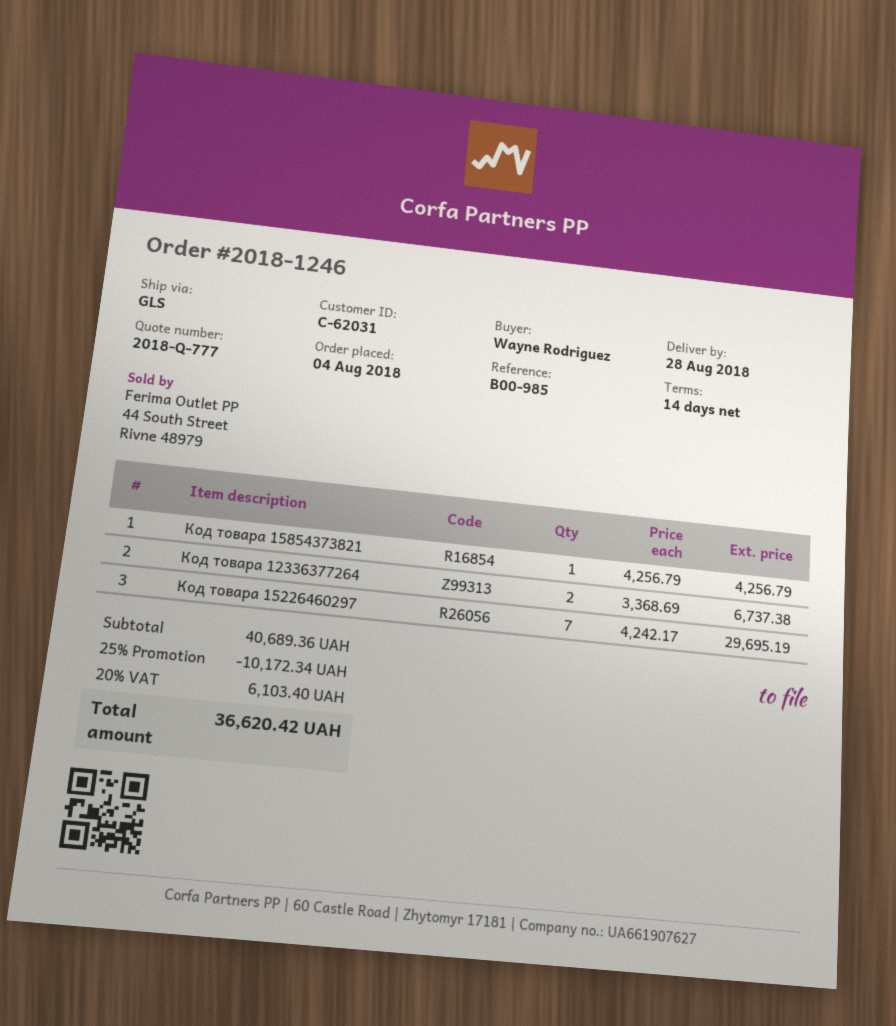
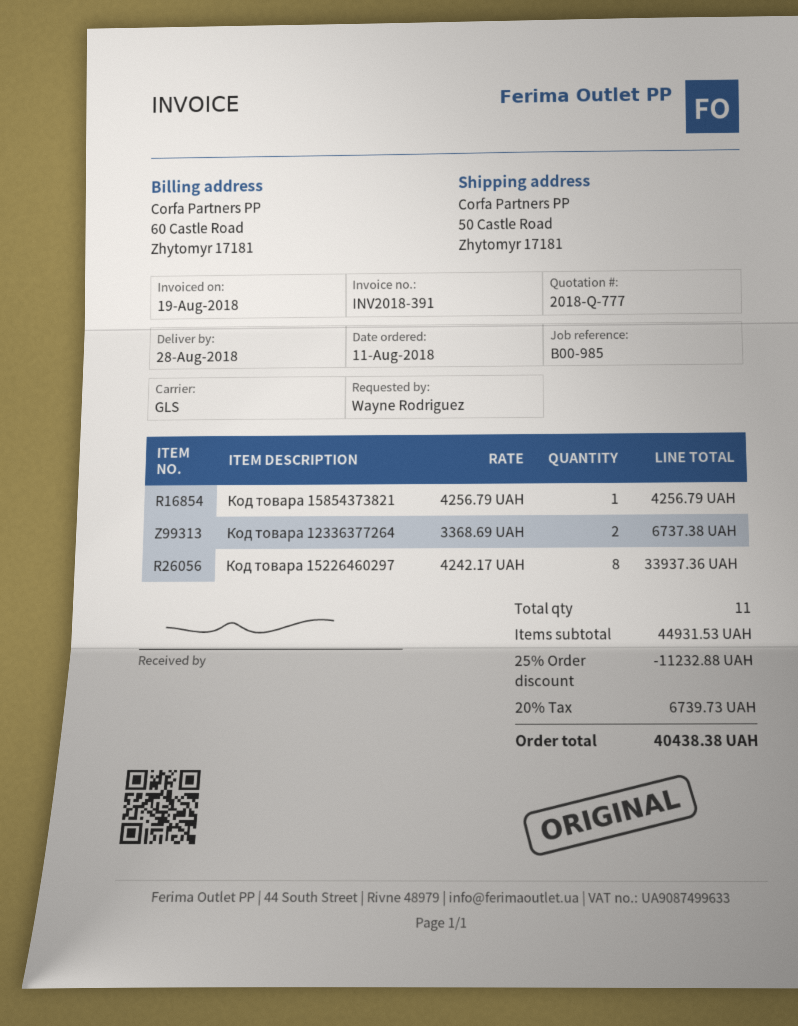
order date: 2018-08-04 -> 2018-08-11
Код товара 15226460297: 7 x 4242.17 = 29695.19 -> 8 x 4242.17 = 33937.36
subtotal: 40689.36 -> 44931.53
discount: 25% = 10172.34 -> 25% = 11232.88
tax: 20% = 6103.40 -> 20% = 6739.73
total: 36620.42 -> 40438.38

